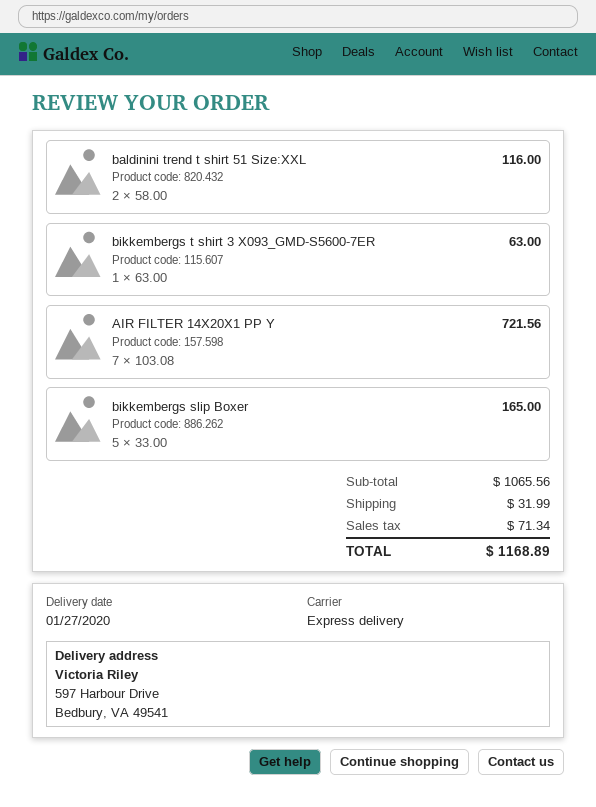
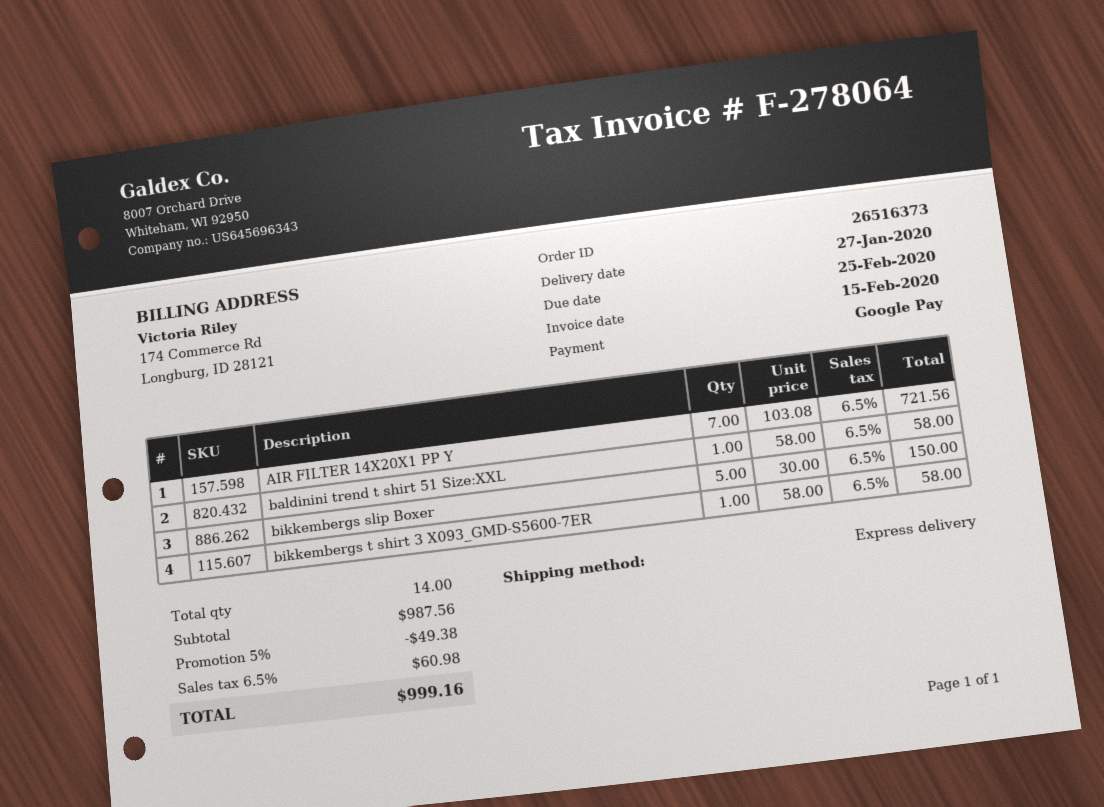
baldinini trend t shirt 51 Size:XXL: 2 x 58.00 = 116.00 -> 1 x 58.00 = 58.00
bikkembergs t shirt 3 X093_GMD-S5600-7ER: 1 x 63.00 = 63.00 -> 1 x 58.00 = 58.00
bikkembergs slip Boxer: 5 x 33.00 = 165.00 -> 5 x 30.00 = 150.00
subtotal: 1065.56 -> 987.56
discount: none -> 5% = 49.38
shipping: 31.99 -> none
tax: 71.34 -> 60.98
total: 1168.89 -> 999.16

